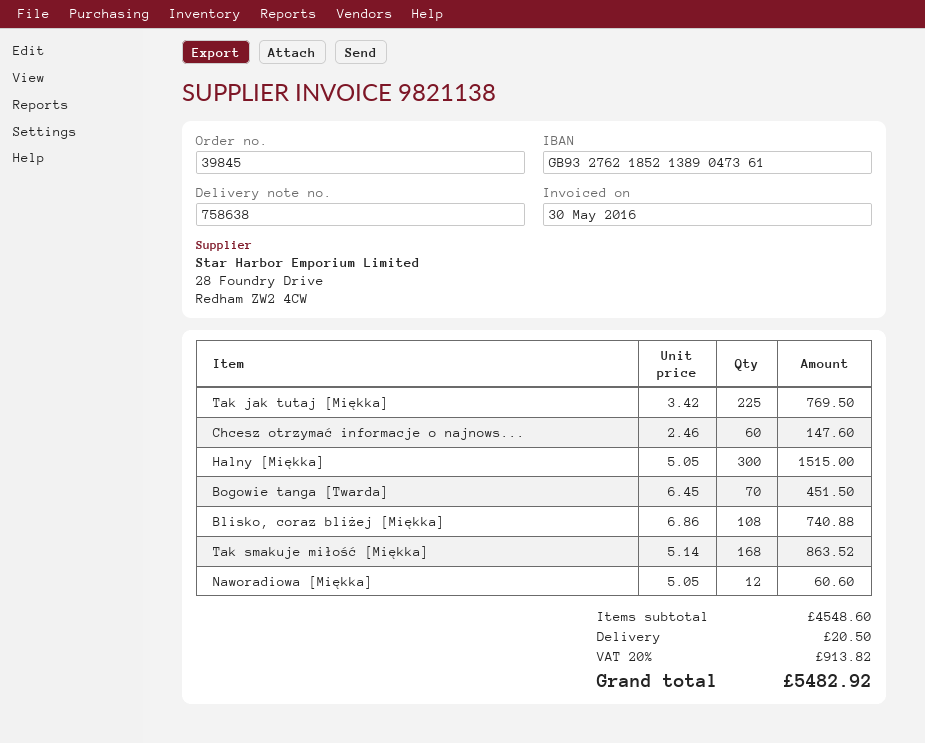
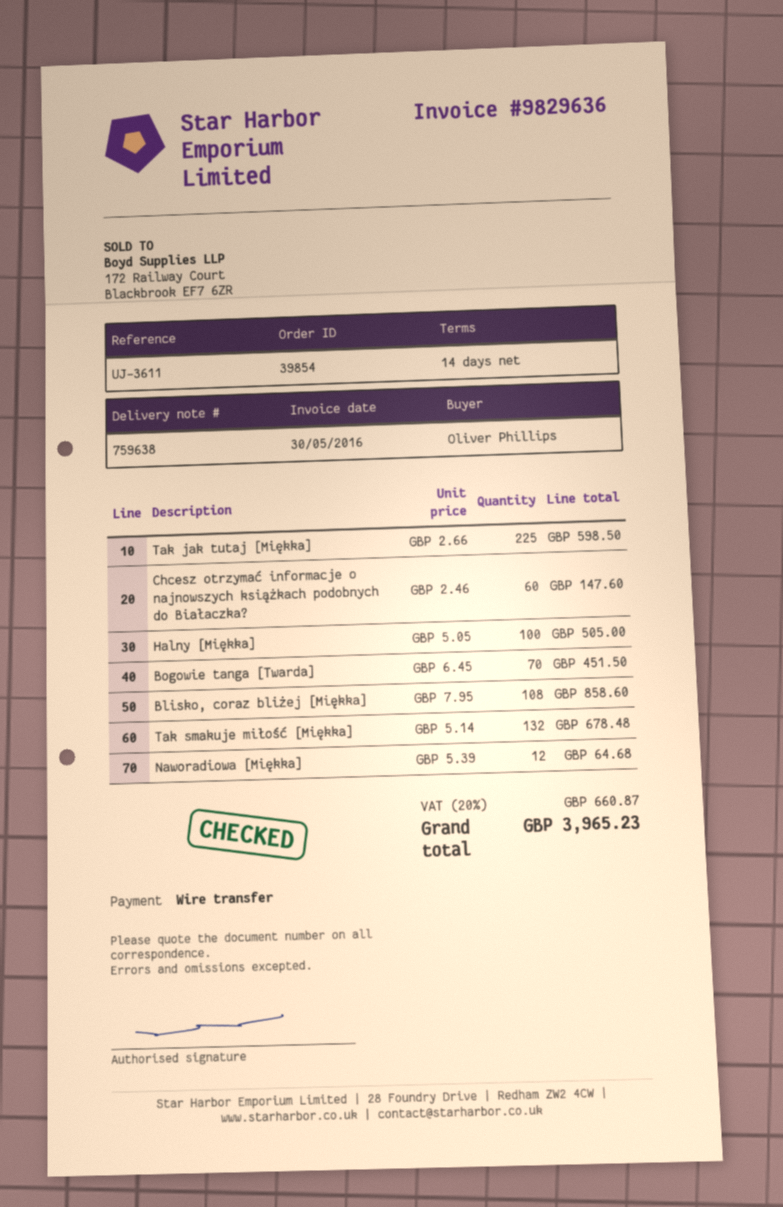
order number: 39845 -> 39854
delivery note number: 758638 -> 759638
invoice number: 9821138 -> 9829636
Tak jak tutaj [Miękka]: 225 x 3.42 = 769.50 -> 225 x 2.66 = 598.50
Halny [Miękka]: 300 x 5.05 = 1515.00 -> 100 x 5.05 = 505.00
Blisko, coraz bliżej [Miękka]: 108 x 6.86 = 740.88 -> 108 x 7.95 = 858.60
Tak smakuje miłość [Miękka]: 168 x 5.14 = 863.52 -> 132 x 5.14 = 678.48
Naworadiowa [Miękka]: 12 x 5.05 = 60.60 -> 12 x 5.39 = 64.68
shipping: 20.50 -> none
tax: 20% = 913.82 -> 20% = 660.87
total: 5482.92 -> 3965.23

